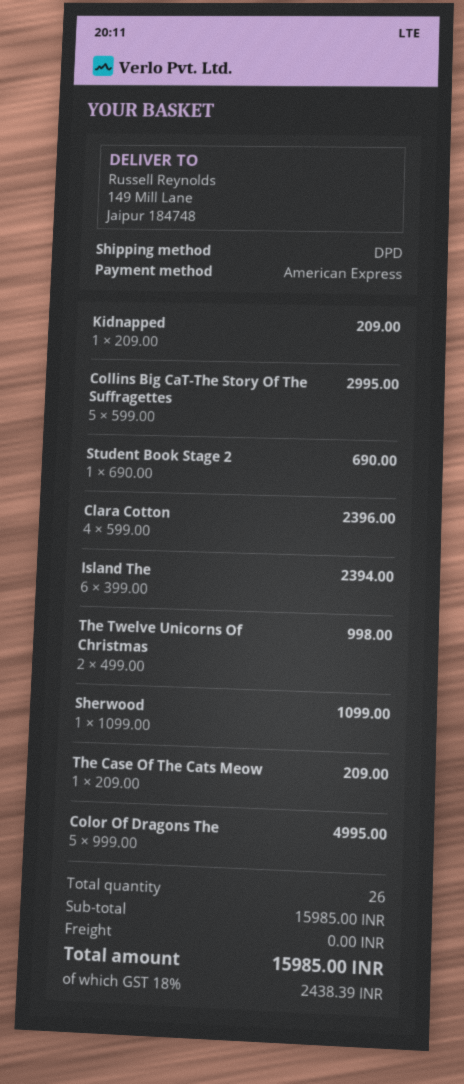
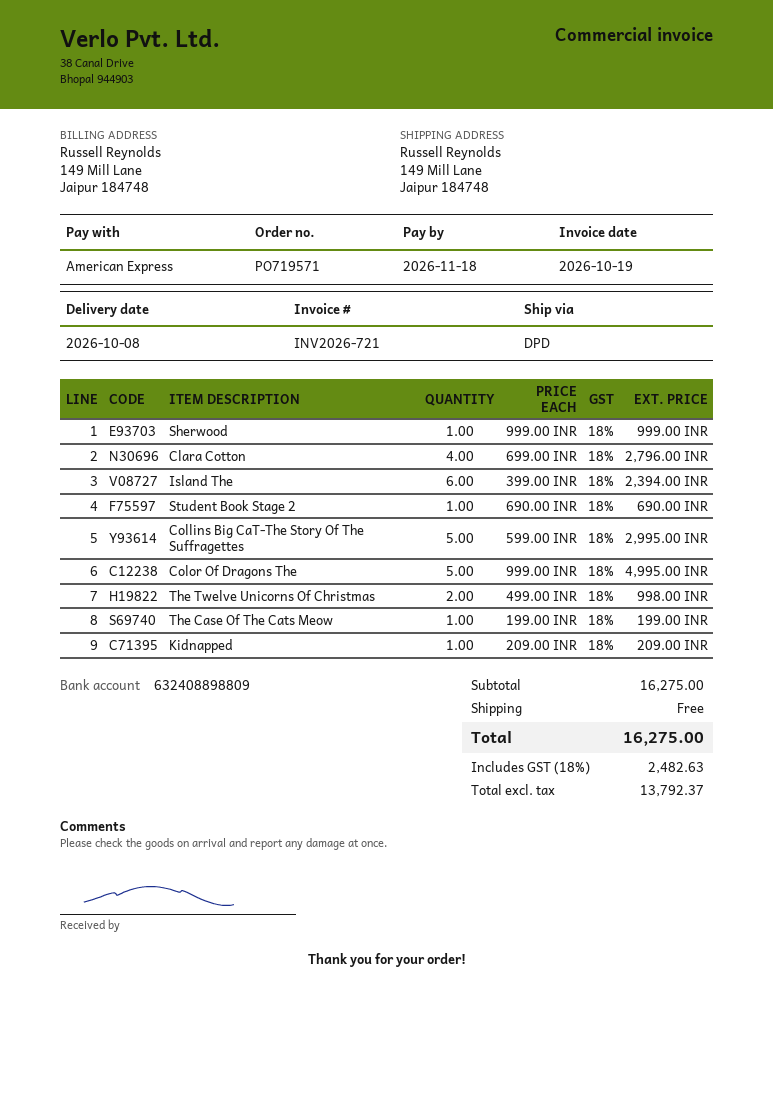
Clara Cotton: 4 x 599.00 = 2396.00 -> 4 x 699.00 = 2796.00
Sherwood: 1 x 1099.00 = 1099.00 -> 1 x 999.00 = 999.00
The Case Of The Cats Meow: 1 x 209.00 = 209.00 -> 1 x 199.00 = 199.00
subtotal: 15985.00 -> 16275.00
tax: 18% = 2438.39 -> 18% = 2482.63
total: 15985.00 -> 16275.00

